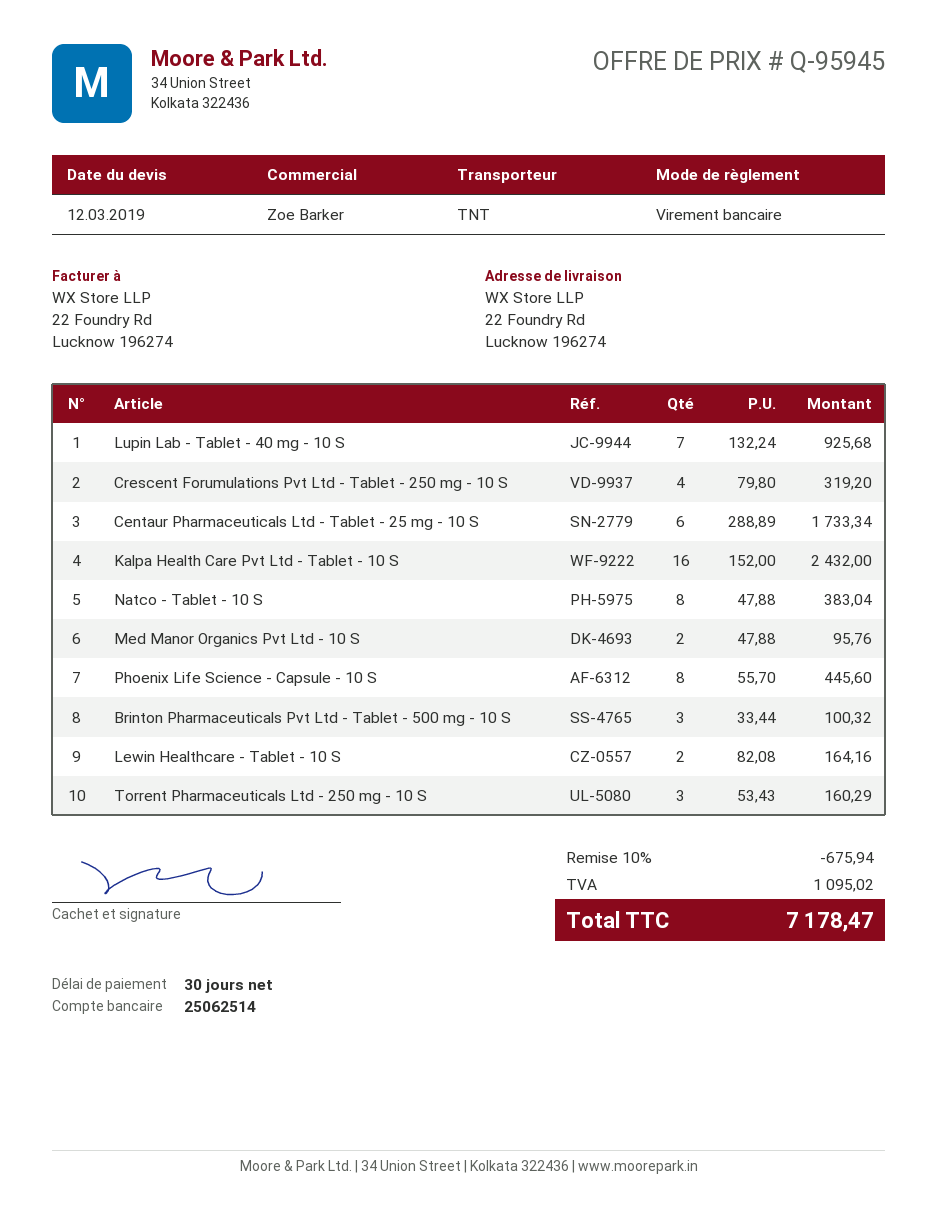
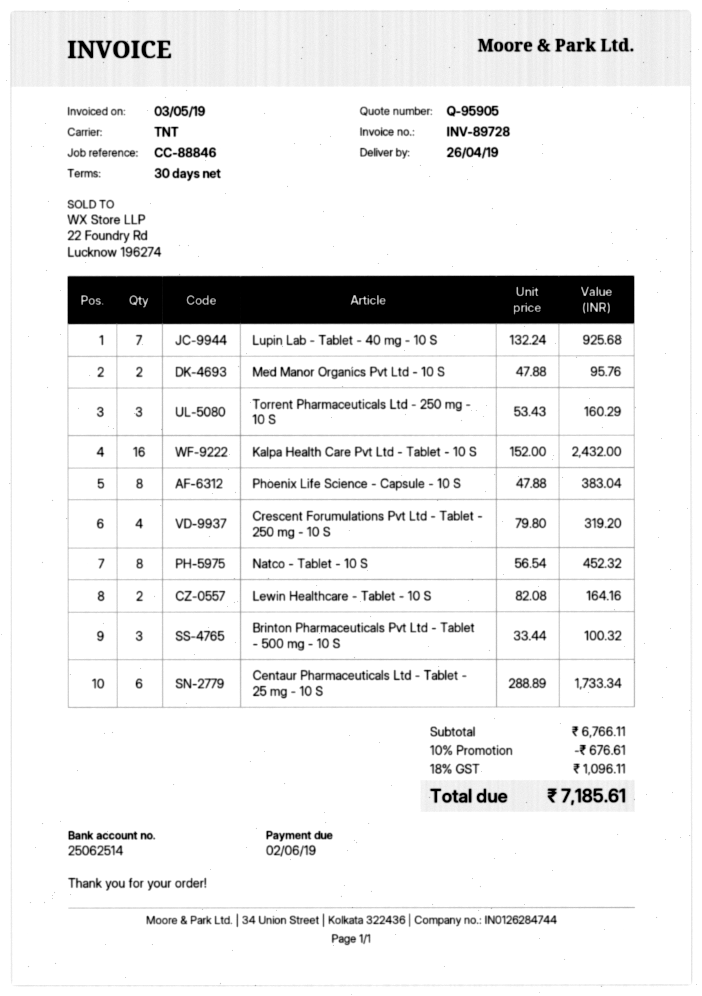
quote number: Q-95945 -> Q-95905
Natco - Tablet - 10 S: 8 x 47.88 = 383.04 -> 8 x 56.54 = 452.32
Phoenix Life Science - Capsule - 10 S: 8 x 55.70 = 445.60 -> 8 x 47.88 = 383.04
discount: 10% = 675.94 -> 10% = 676.61
tax: 1095.02 -> 1096.11
total: 7178.47 -> 7185.61

